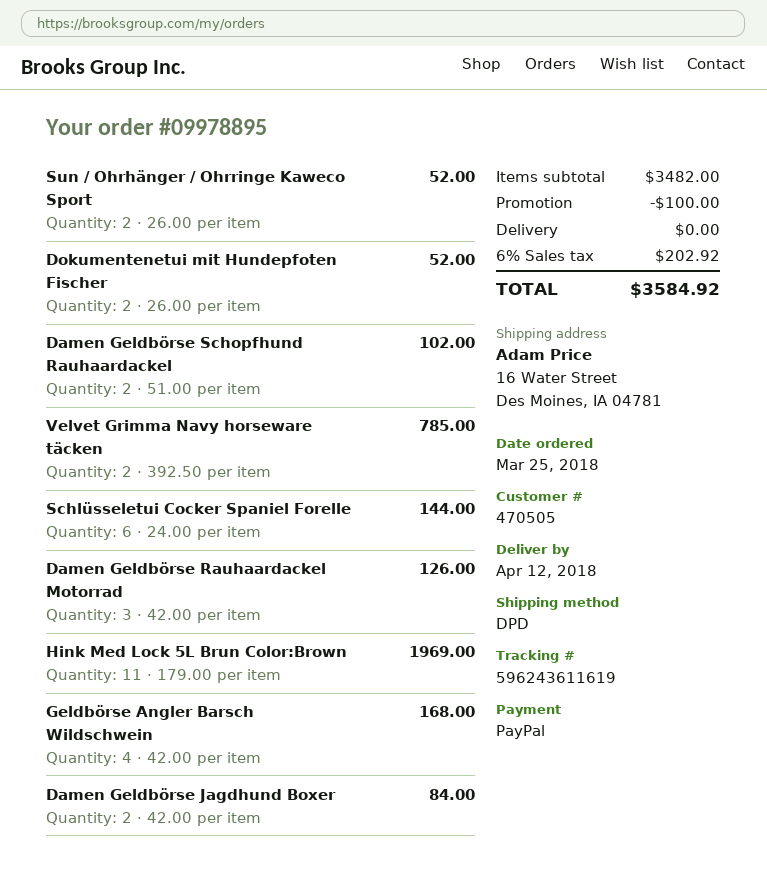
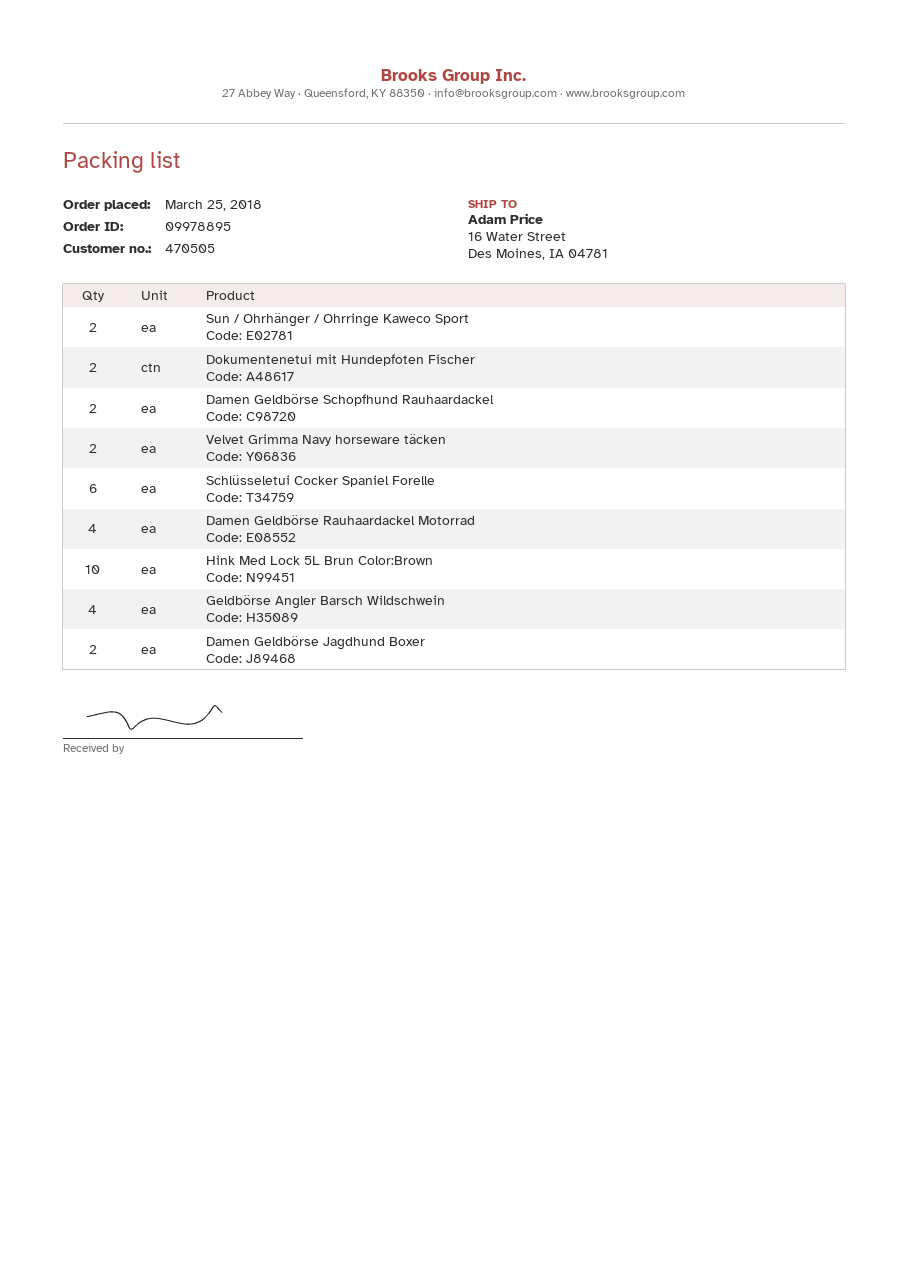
Damen Geldbörse Rauhaardackel Motorrad: 3 -> 4
Hink Med Lock 5L Brun Color:Brown: 11 -> 10

